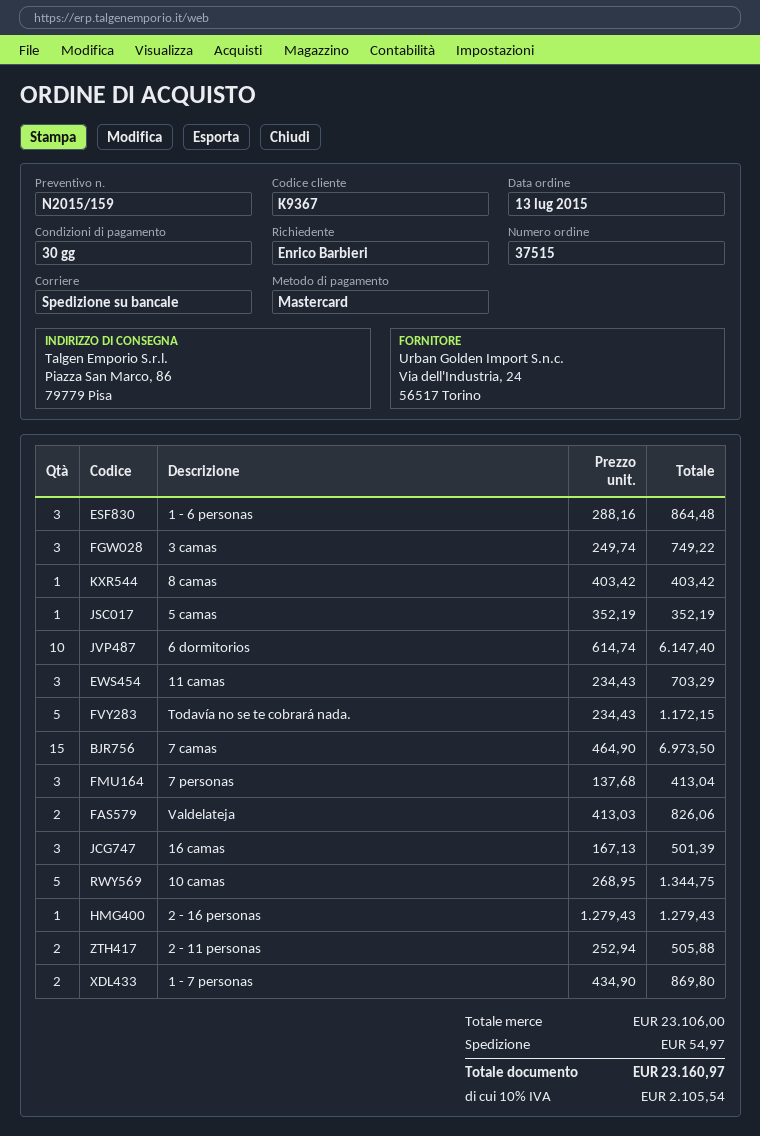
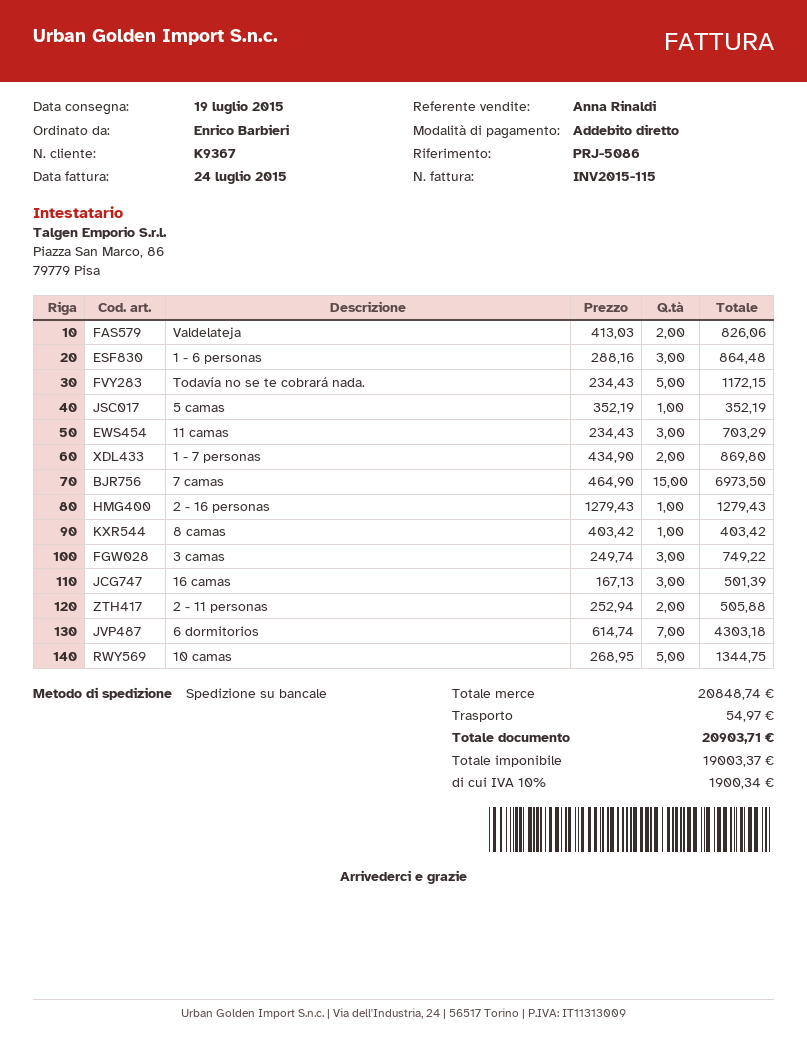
payment method: Mastercard -> direct debit
6 dormitorios: 10 x 614.74 = 6147.40 -> 7 x 614.74 = 4303.18
7 personas: 3 x 137.68 = 413.04 -> none
subtotal: 23106.00 -> 20848.74
tax: 10% = 2105.54 -> 10% = 1900.34
total: 23160.97 -> 20903.71

